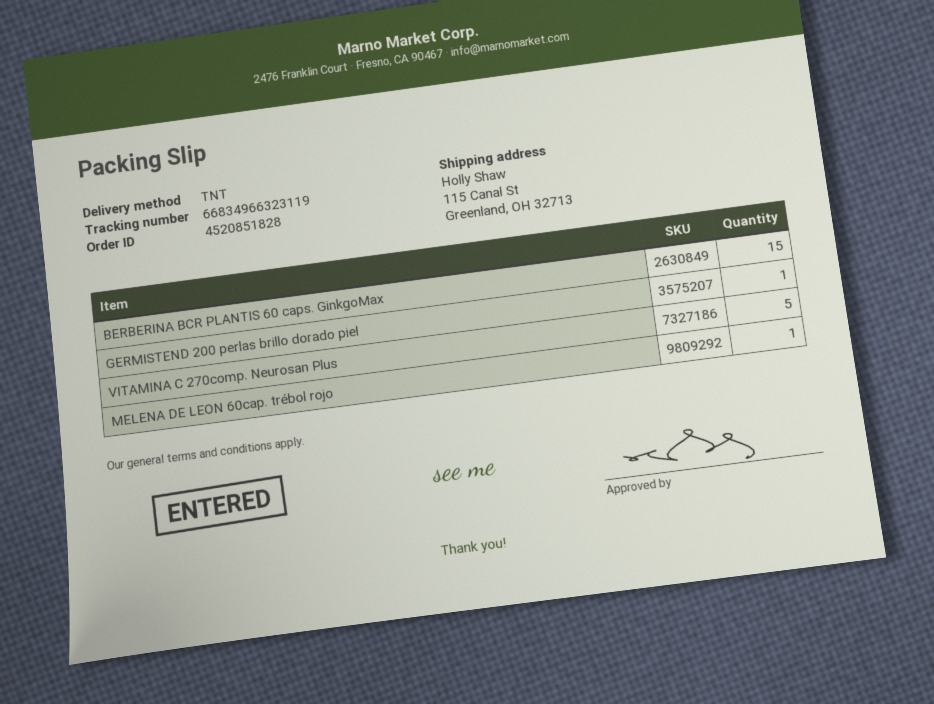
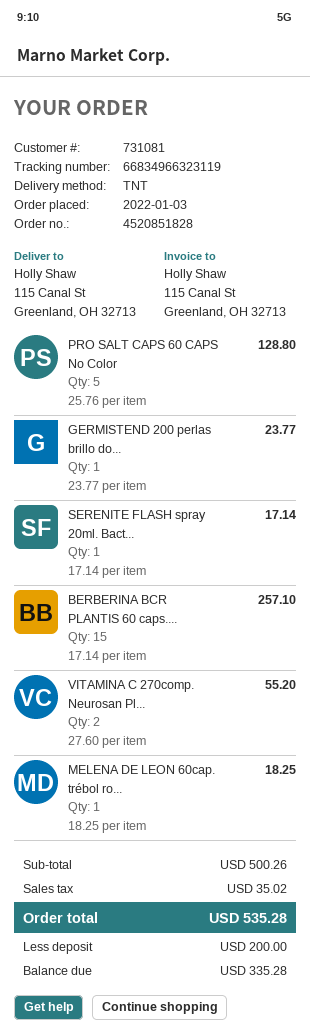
VITAMINA C 270comp. Neurosan Plus: 5 -> 2
PRO SALT CAPS 60 CAPS No Color: none -> 5
SERENITE FLASH spray 20ml. Bact...: none -> 1

